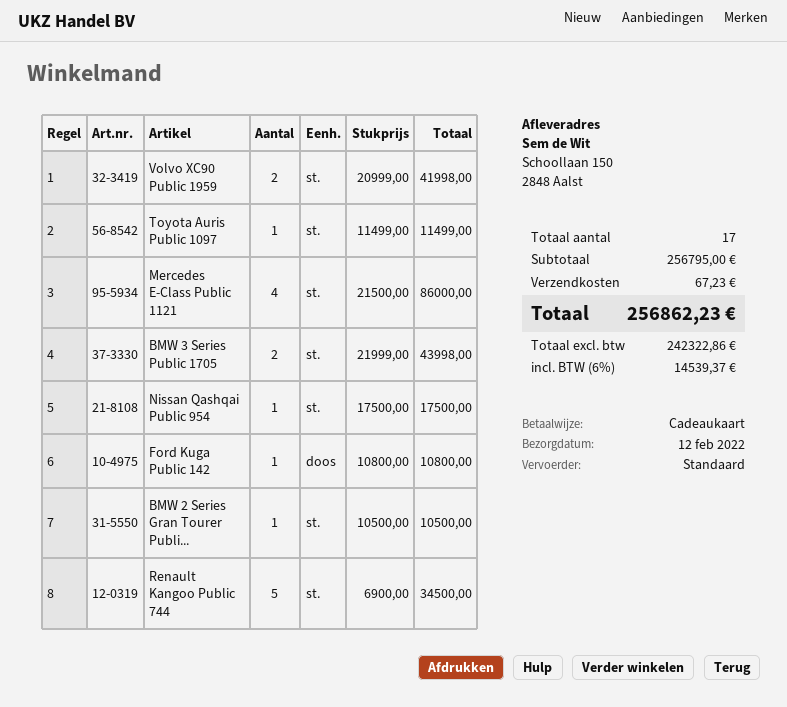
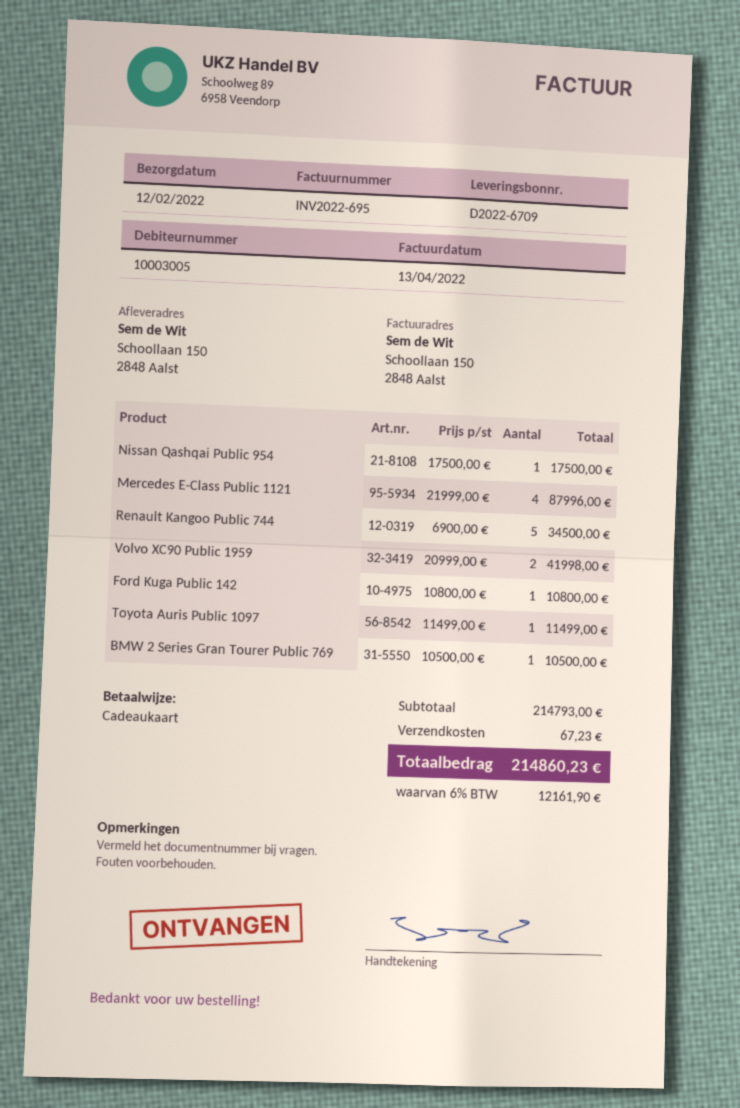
Mercedes E-Class Public 1121: 4 x 21500.00 = 86000.00 -> 4 x 21999.00 = 87996.00
BMW 3 Series Public 1705: 2 x 21999.00 = 43998.00 -> none
subtotal: 256795.00 -> 214793.00
tax: 6% = 14539.37 -> 6% = 12161.90
total: 256862.23 -> 214860.23

